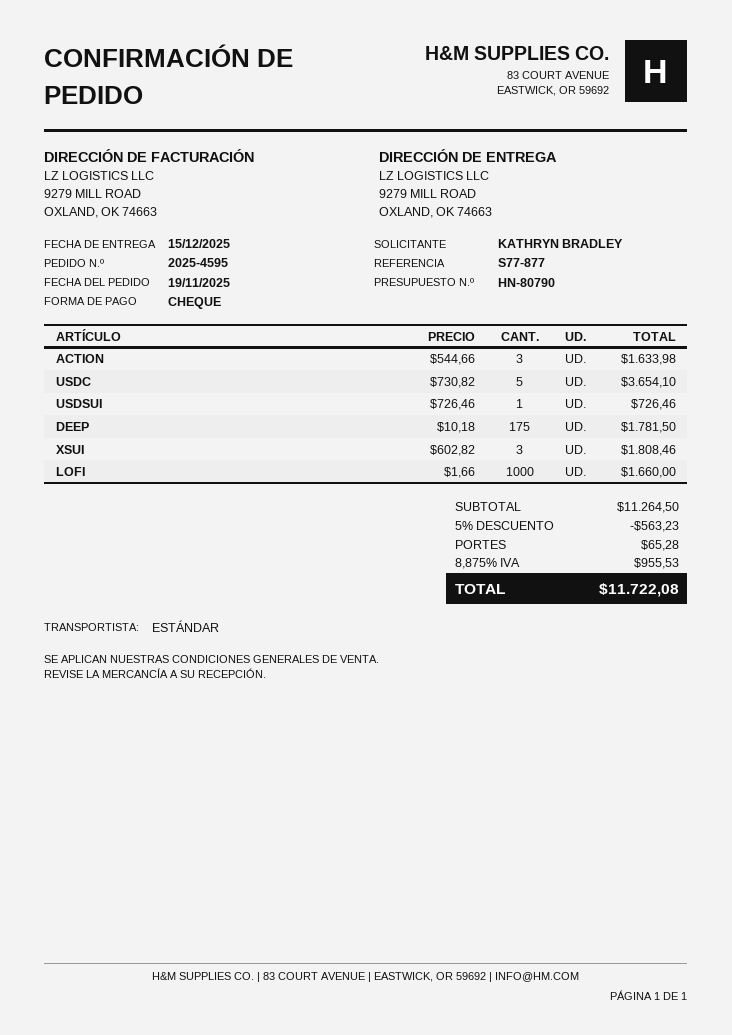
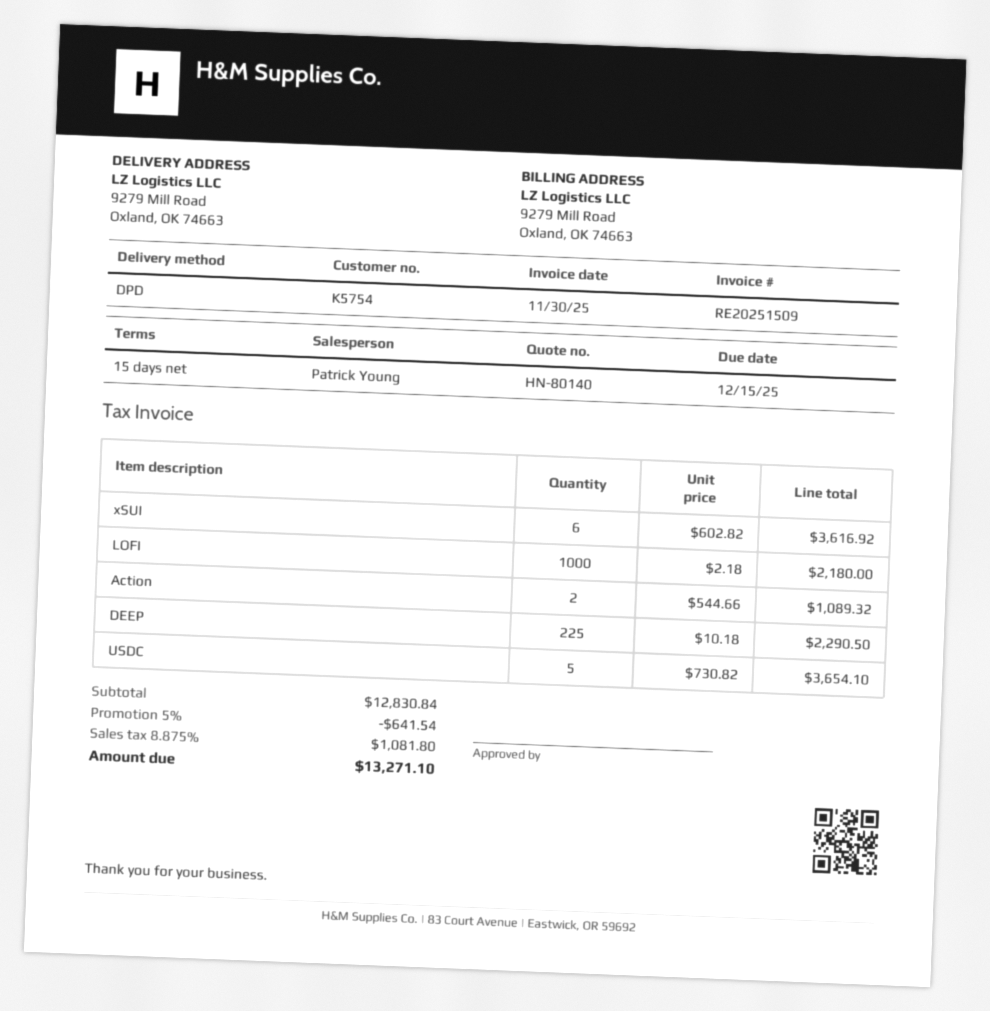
quote number: HN-80790 -> HN-80140
shipping method: standard -> DPD
ACTION: 3 x 544.66 = 1633.98 -> 2 x 544.66 = 1089.32
USDSUI: 1 x 726.46 = 726.46 -> none
DEEP: 175 x 10.18 = 1781.50 -> 225 x 10.18 = 2290.50
XSUI: 3 x 602.82 = 1808.46 -> 6 x 602.82 = 3616.92
LOFI: 1000 x 1.66 = 1660.00 -> 1000 x 2.18 = 2180.00
subtotal: 11264.50 -> 12830.84
discount: 5% = 563.23 -> 5% = 641.54
shipping: 65.28 -> none
tax: 8.875% = 955.53 -> 8.875% = 1081.80
total: 11722.08 -> 13271.10

